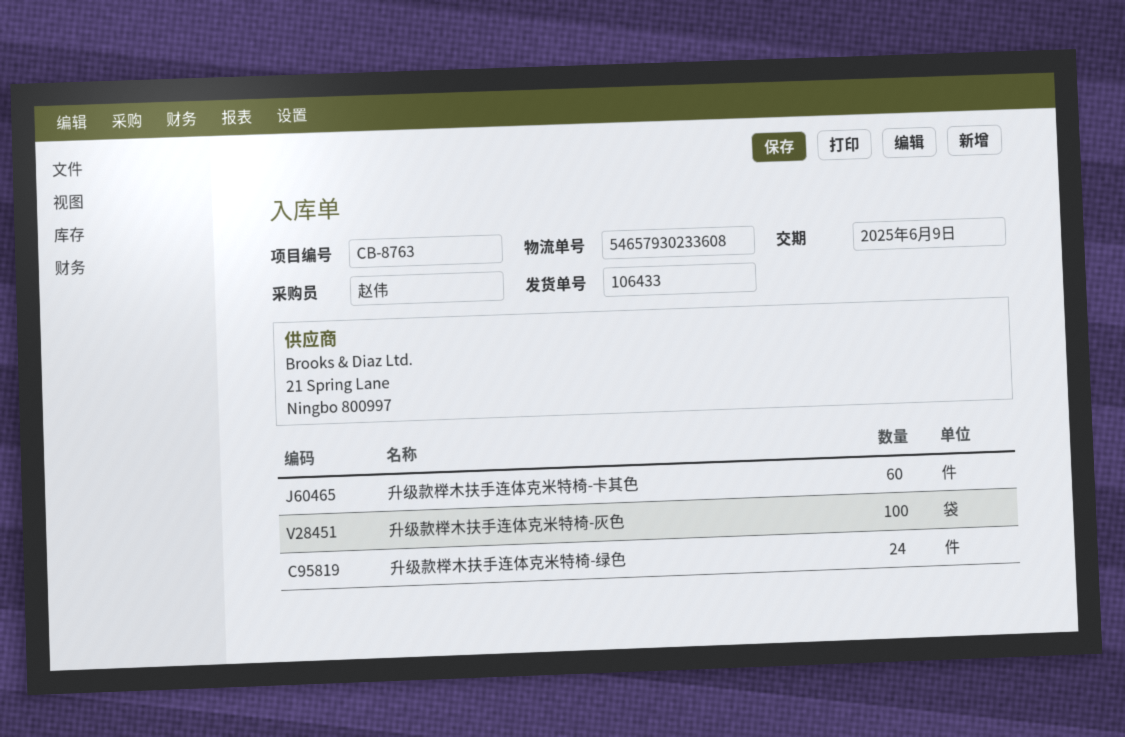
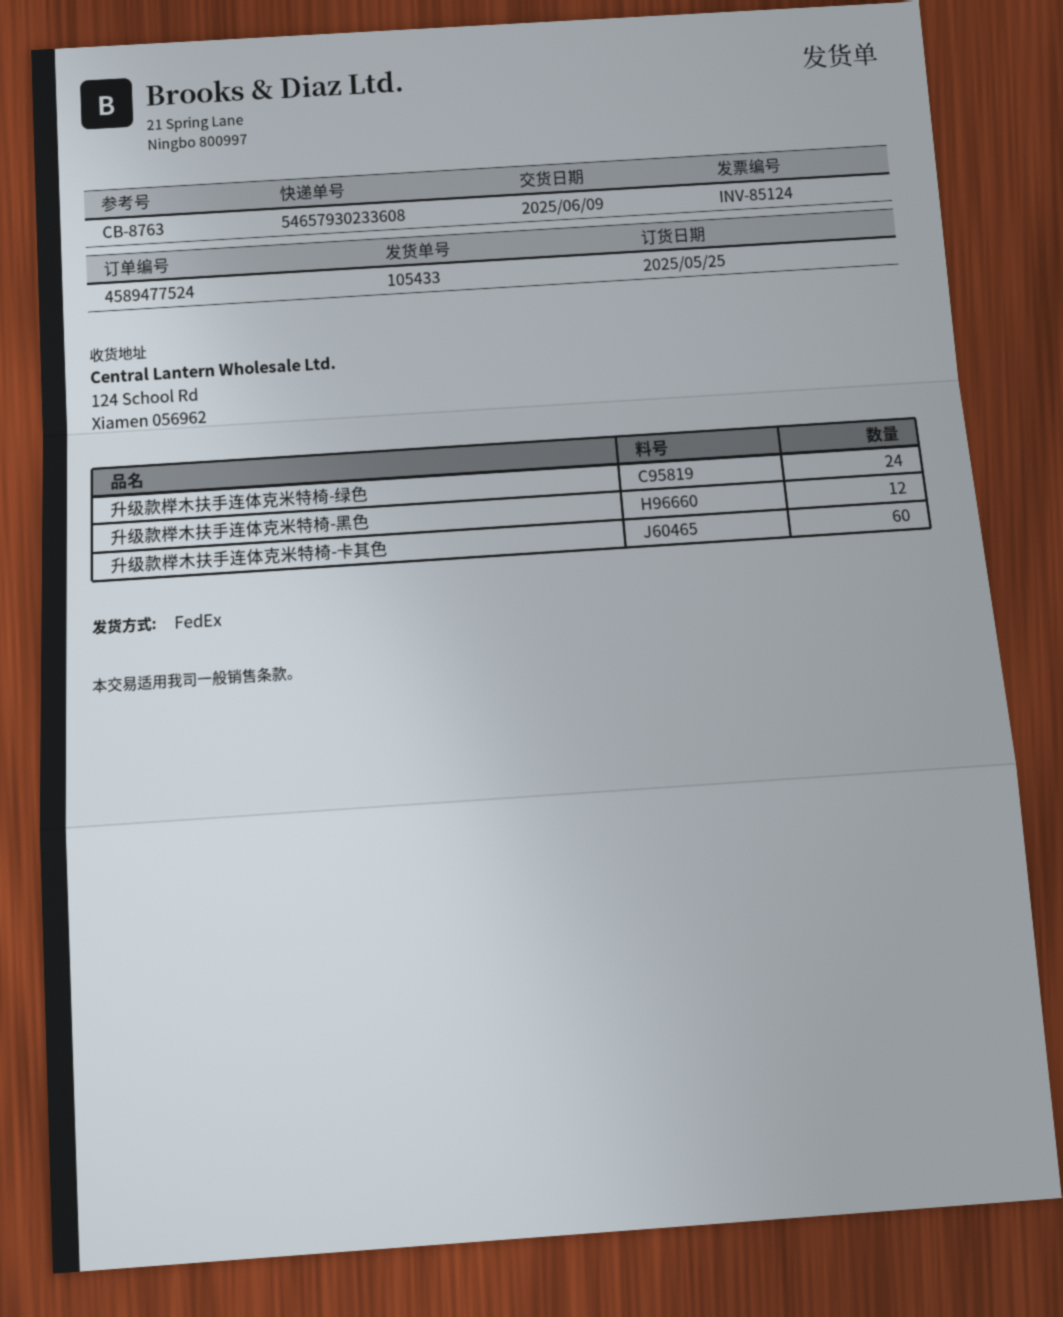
delivery note number: 106433 -> 105433
升级款榉木扶手连体克米特椅-灰色: 100 -> none
升级款榉木扶手连体克米特椅-黑色: none -> 12

